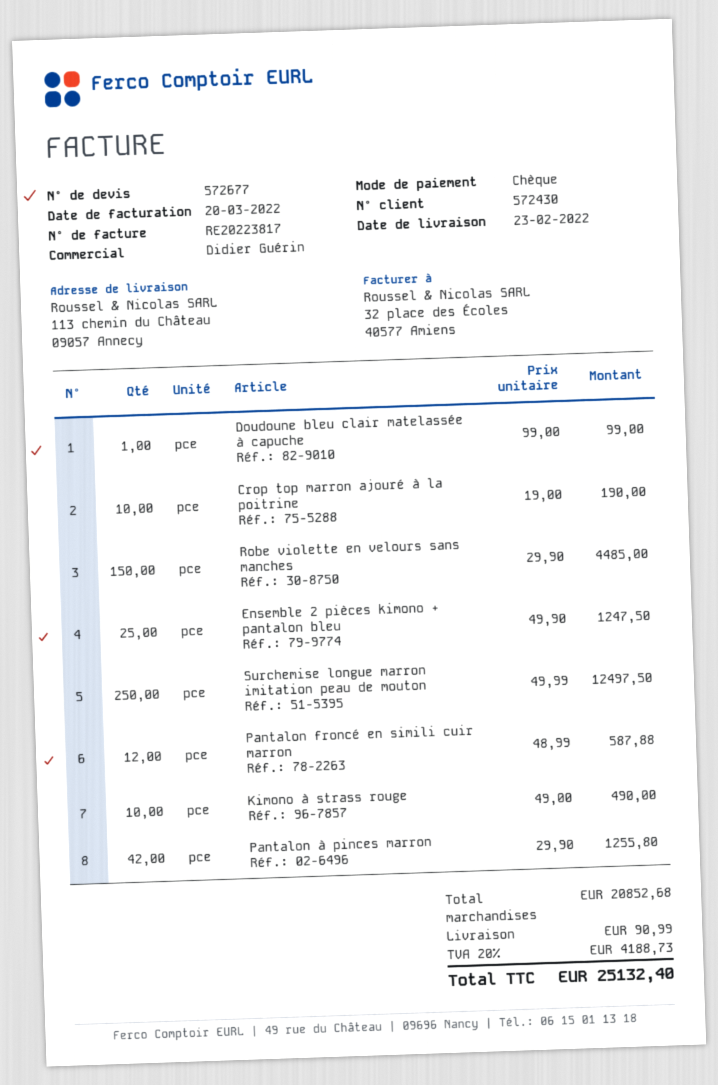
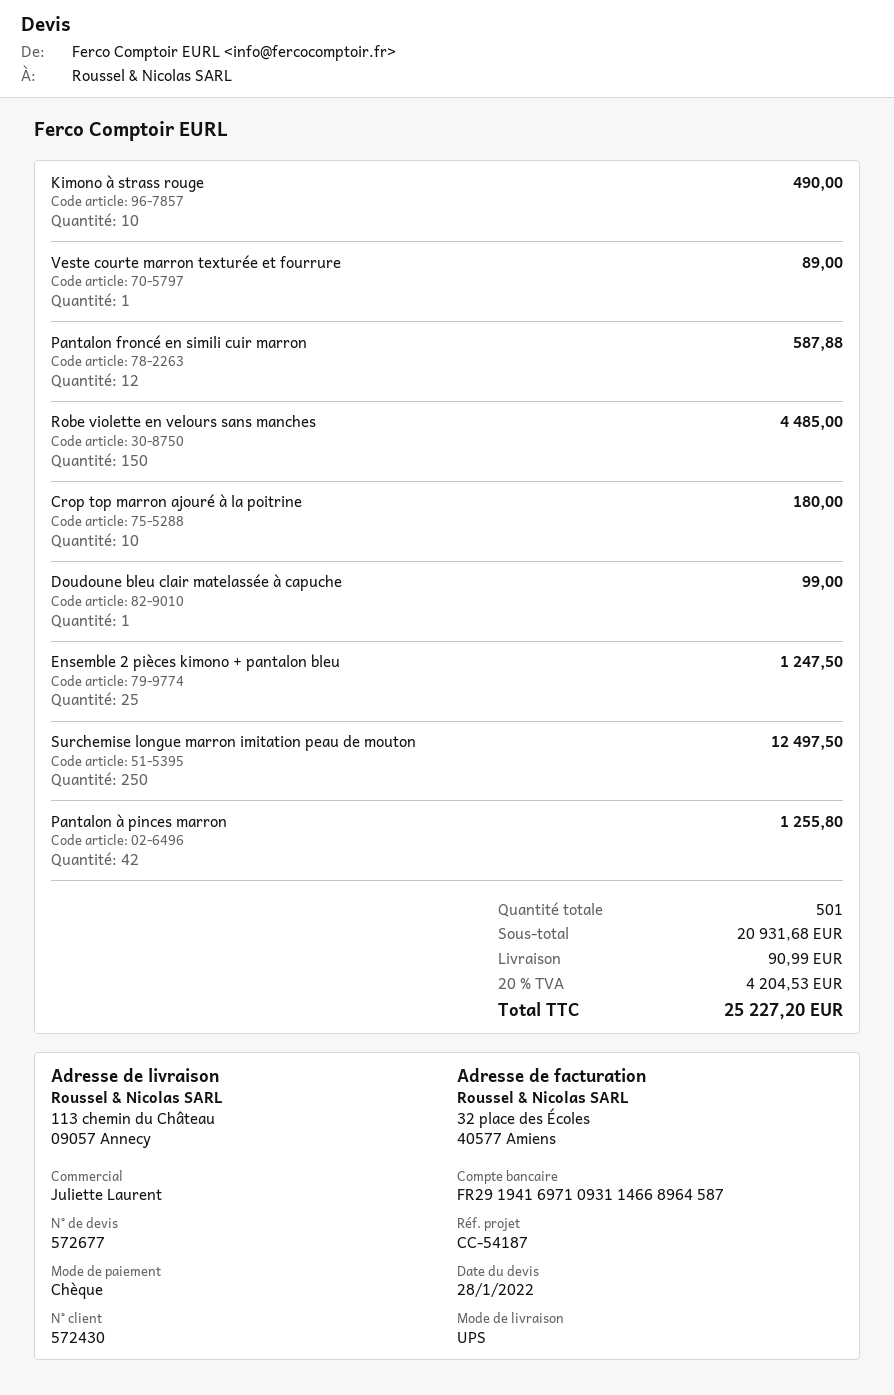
sales rep: Didier Guérin -> Juliette Laurent
Crop top marron ajouré à la poitrine: 10 for 190.00 -> 10 for 180.00
Veste courte marron texturée et fourrure: none -> 1 for 89.00
subtotal: 20852.68 -> 20931.68
tax: 20% = 4188.73 -> 20% = 4204.53
total: 25132.40 -> 25227.20

